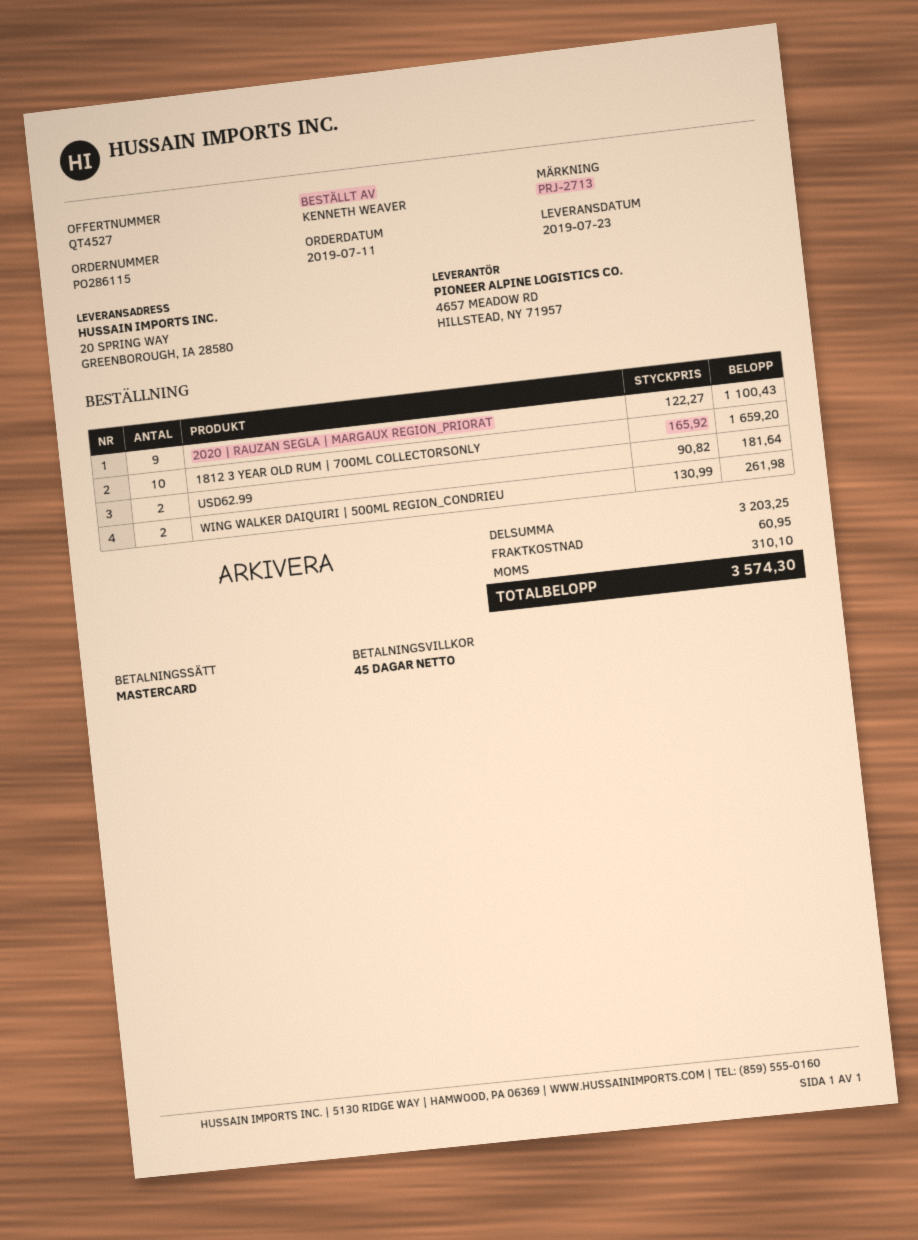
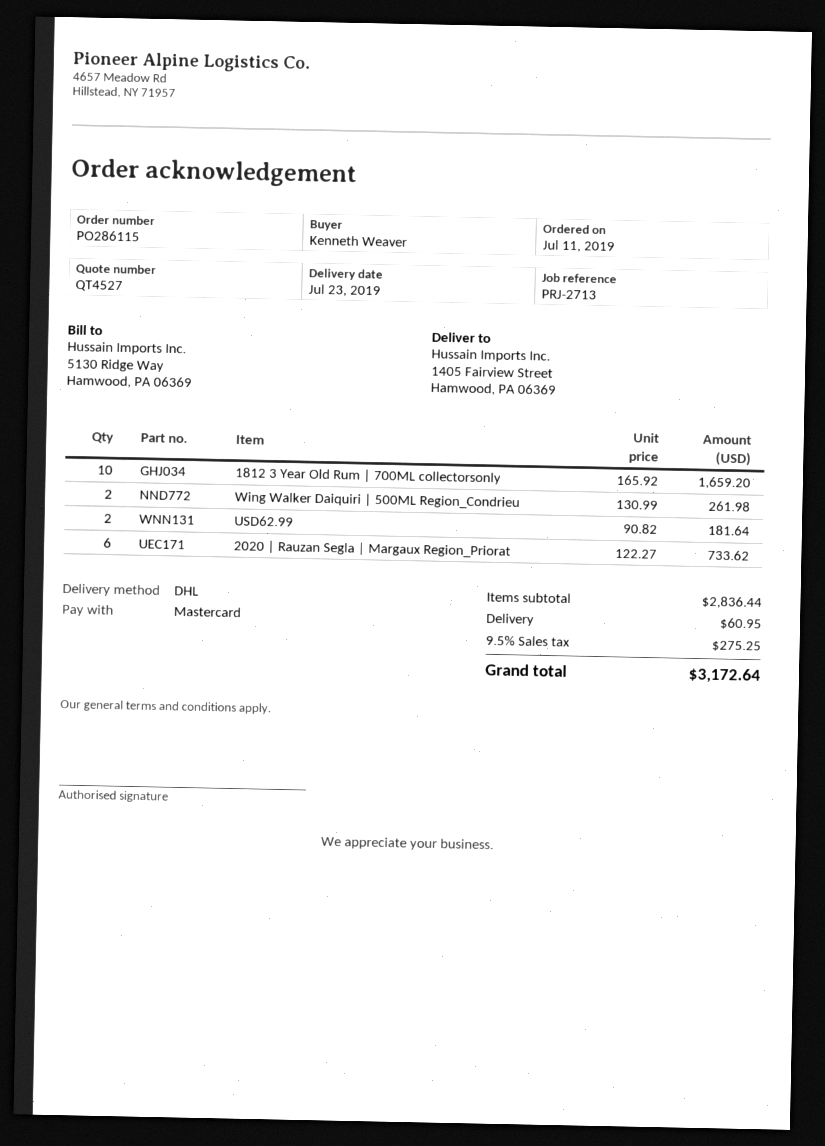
ship to: 20 SPRING WAY, GREENBOROUGH, IA 28580 -> 1405 Fairview Street, Hamwood, PA 06369
2020 | RAUZAN SEGLA | MARGAUX REGION_PRIORAT: 9 x 122.27 = 1100.43 -> 6 x 122.27 = 733.62
subtotal: 3203.25 -> 2836.44
tax: 310.10 -> 275.25
total: 3574.30 -> 3172.64

